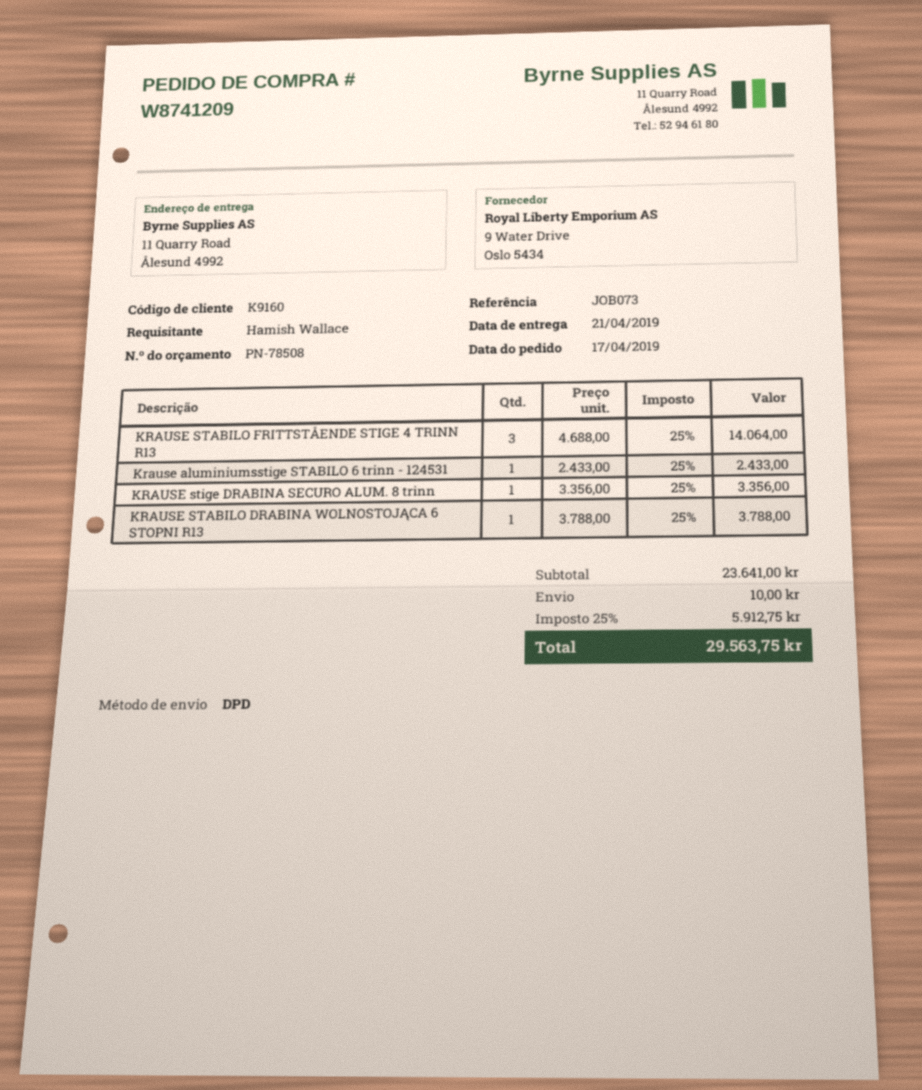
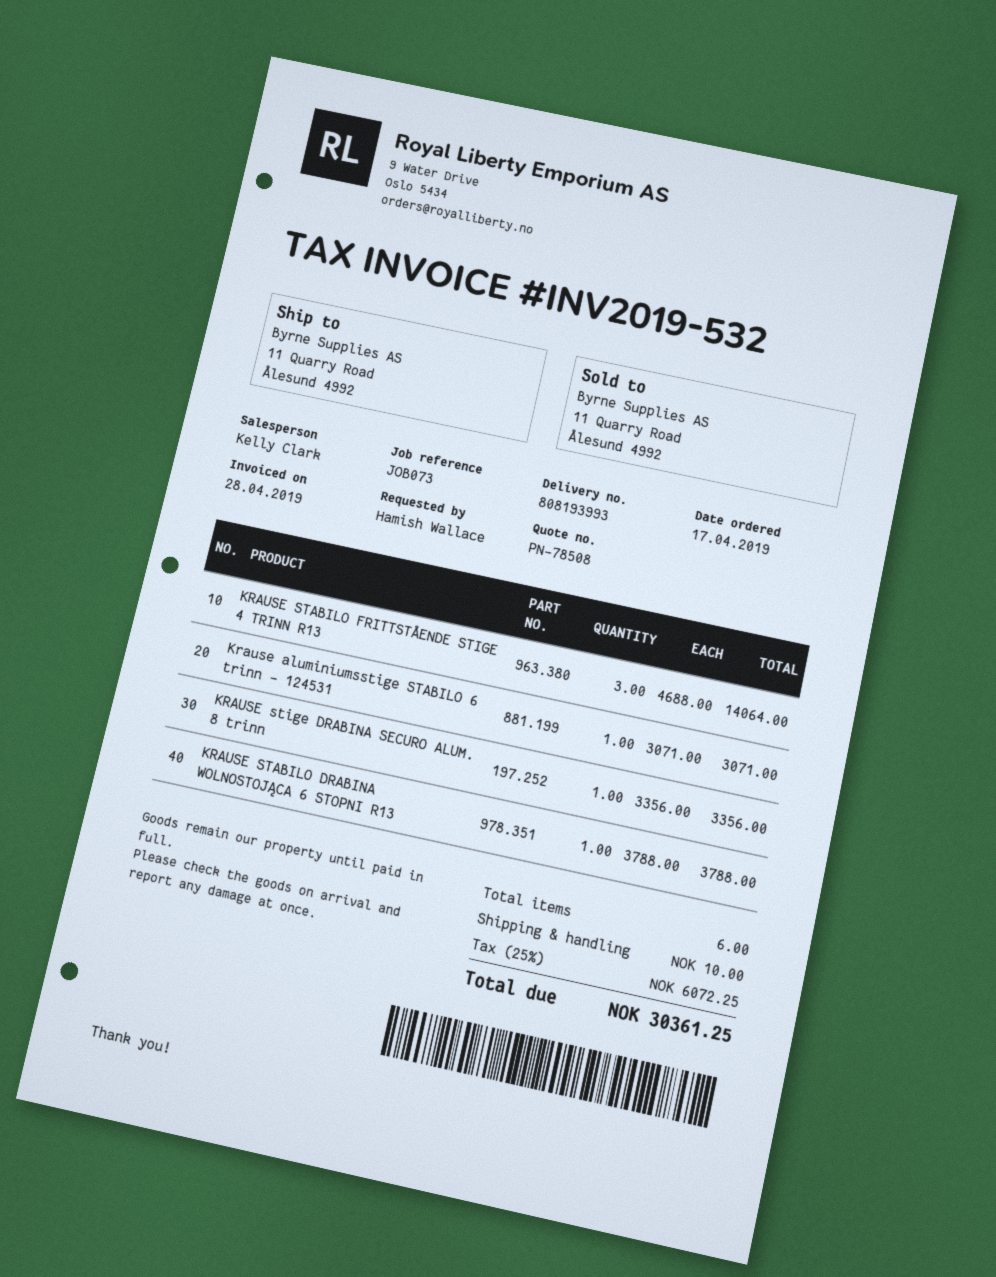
Krause aluminiumsstige STABILO 6 trinn - 124531: 1 x 2433.00 = 2433.00 -> 1 x 3071.00 = 3071.00
tax: 25% = 5912.75 -> 25% = 6072.25
total: 29563.75 -> 30361.25

